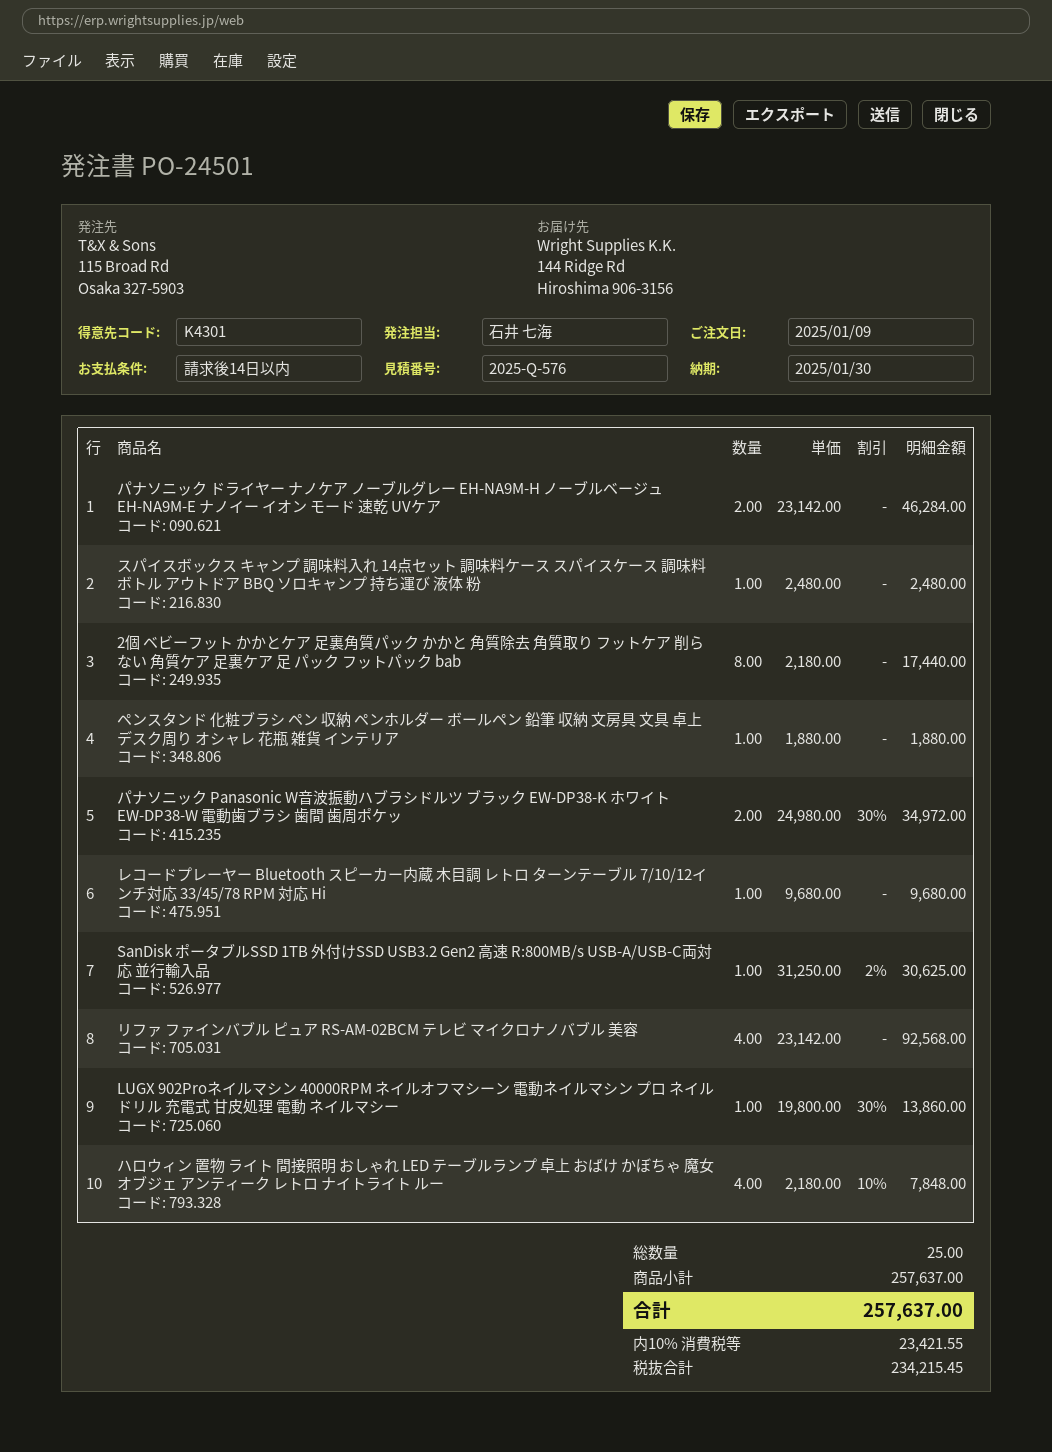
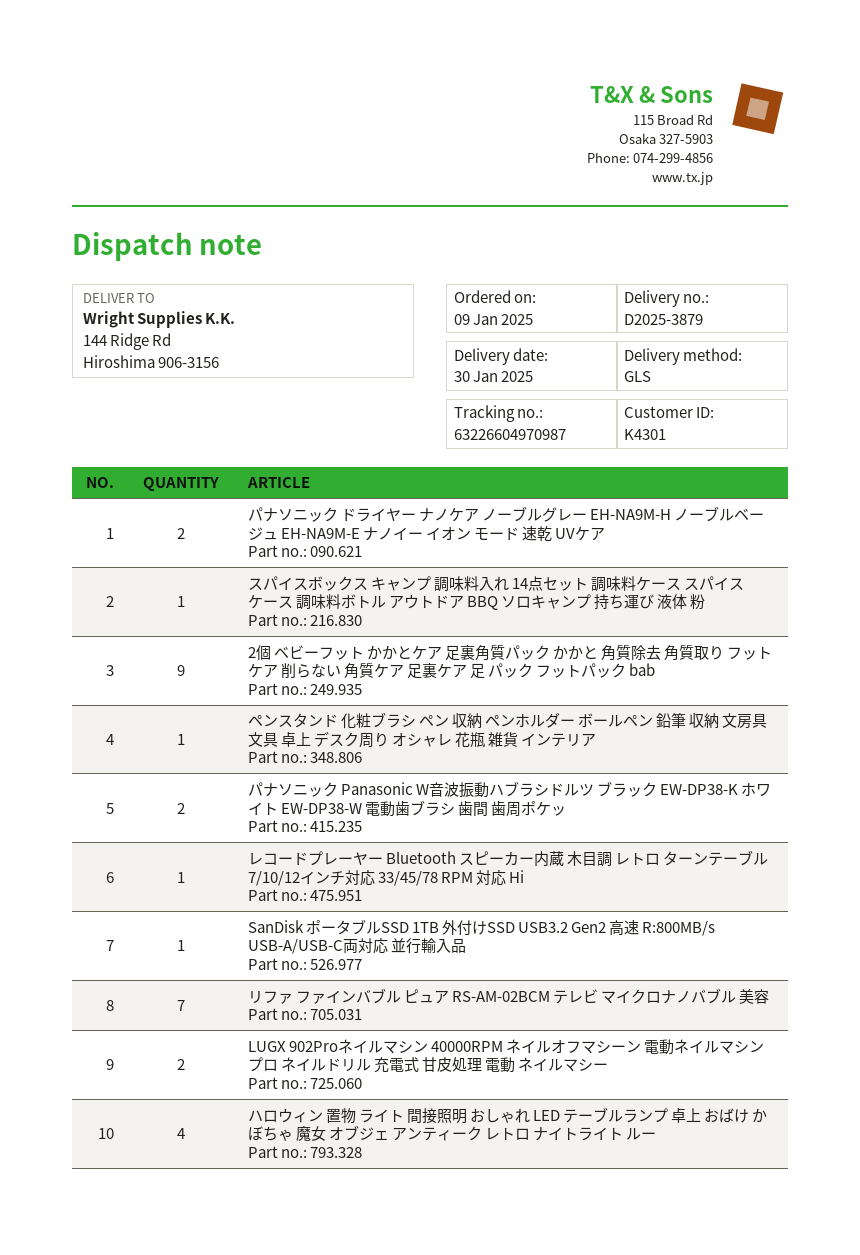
2個 ベビーフット かかとケア 足裏角質パック かかと 角質除去 角質取り フットケア 削らない 角質ケア 足裏ケア 足 パック フットパック bab: 8 -> 9
リファ ファインバブル ピュア RS-AM-02BCM テレビ マイクロナノバブル 美容: 4 -> 7
LUGX 902Proネイルマシン 40000RPM ネイルオフマシーン 電動ネイルマシン プロ ネイルドリル 充電式 甘皮処理 電動 ネイルマシー: 1 -> 2

